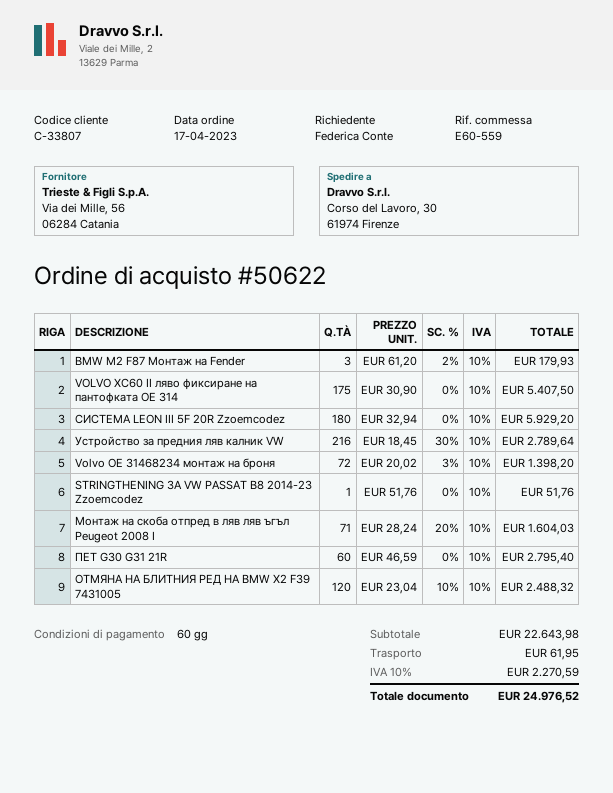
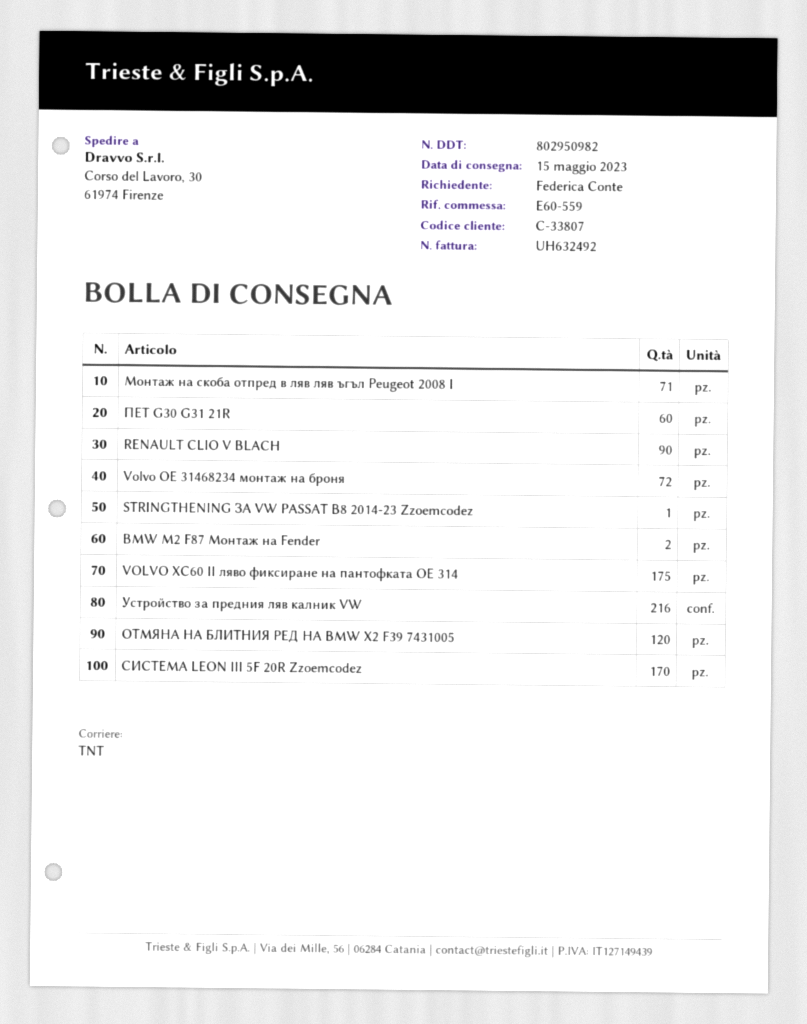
BMW M2 F87 Монтаж на Fender: 3 -> 2
СИСТЕМА LEON III 5F 20R Zzoemcodez: 180 -> 170
RENAULT CLIO V BLACH: none -> 90

